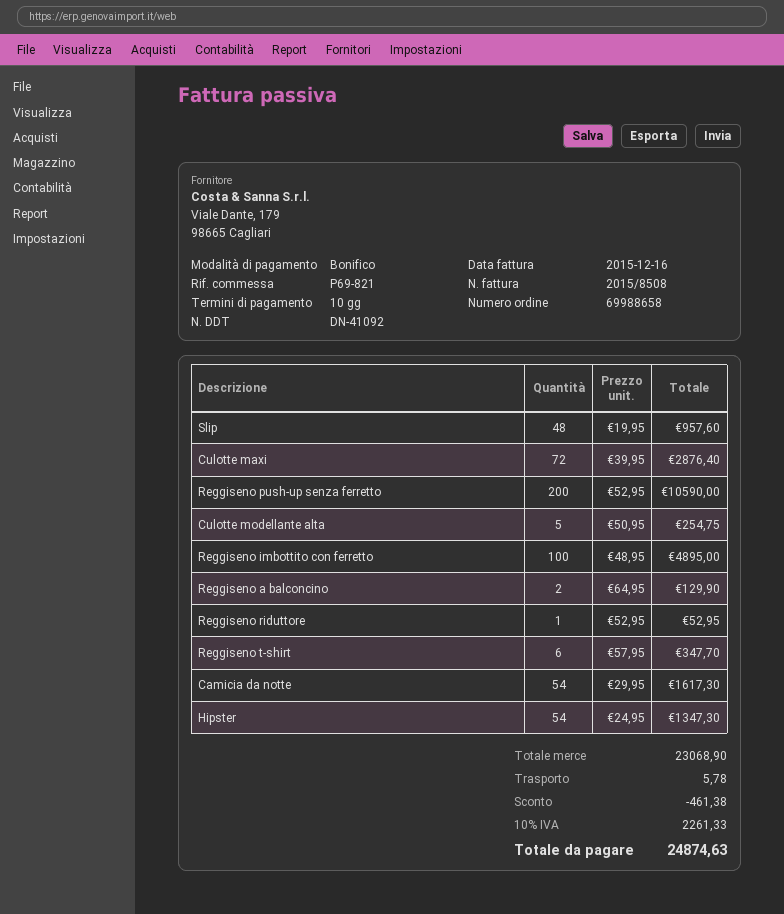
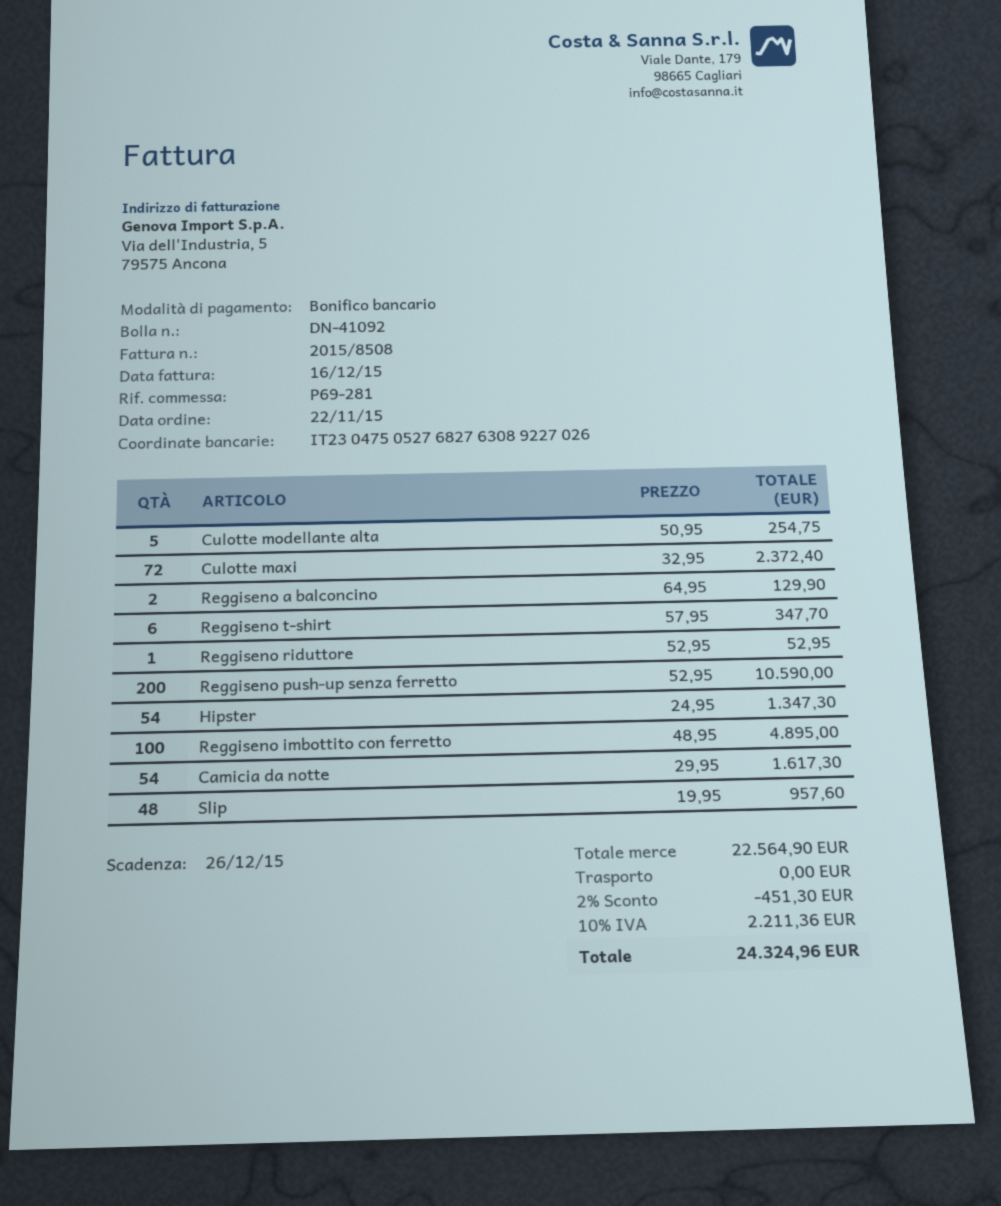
reference: P69-821 -> P69-281
Culotte maxi: 72 x 39.95 = 2876.40 -> 72 x 32.95 = 2372.40
subtotal: 23068.90 -> 22564.90
discount: 461.38 -> 451.30
shipping: 5.78 -> 0.00
tax: 10% = 2261.33 -> 10% = 2211.36
total: 24874.63 -> 24324.96

